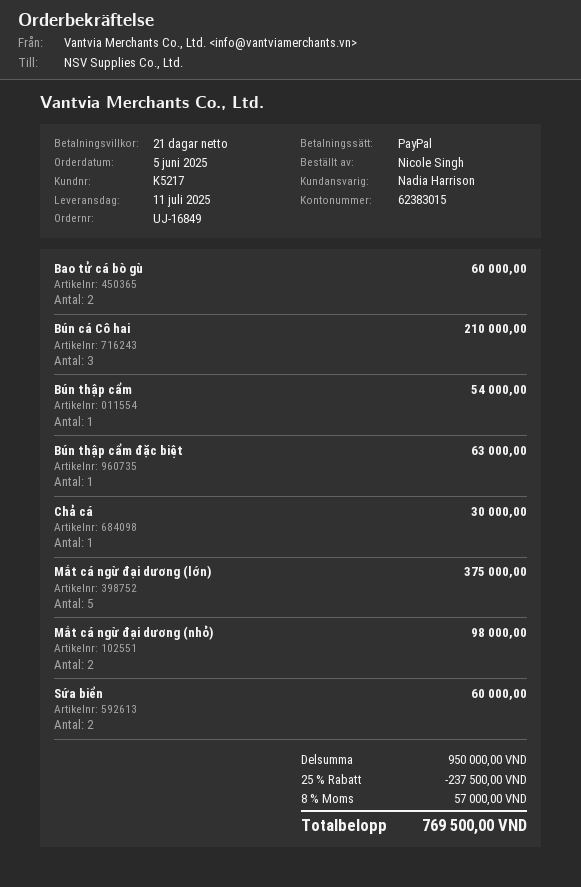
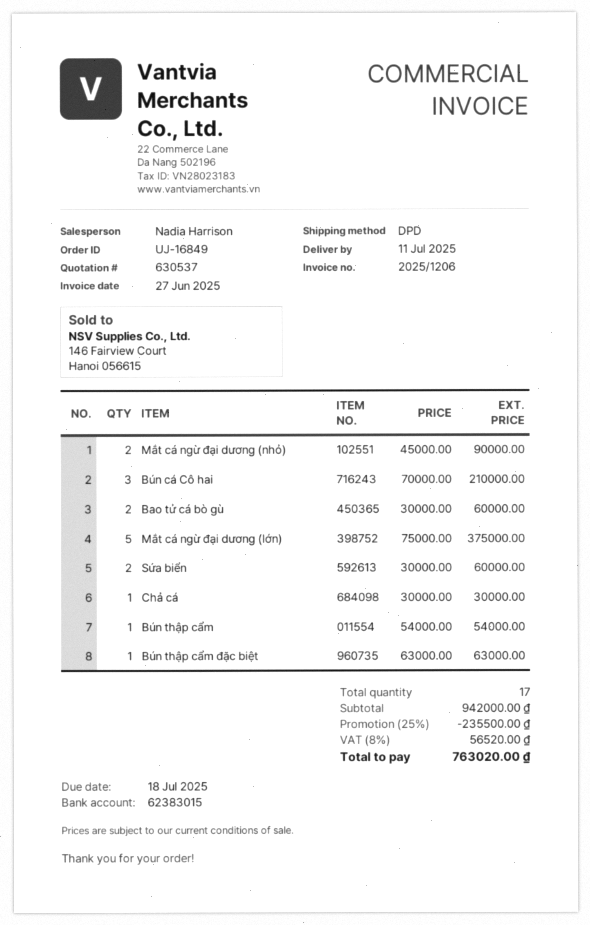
Mắt cá ngừ đại dương (nhỏ): 2 for 98000.00 -> 2 for 90000.00
subtotal: 950000.00 -> 942000.00
discount: 25% = 237500.00 -> 25% = 235500.00
tax: 8% = 57000.00 -> 8% = 56520.00
total: 769500.00 -> 763020.00

